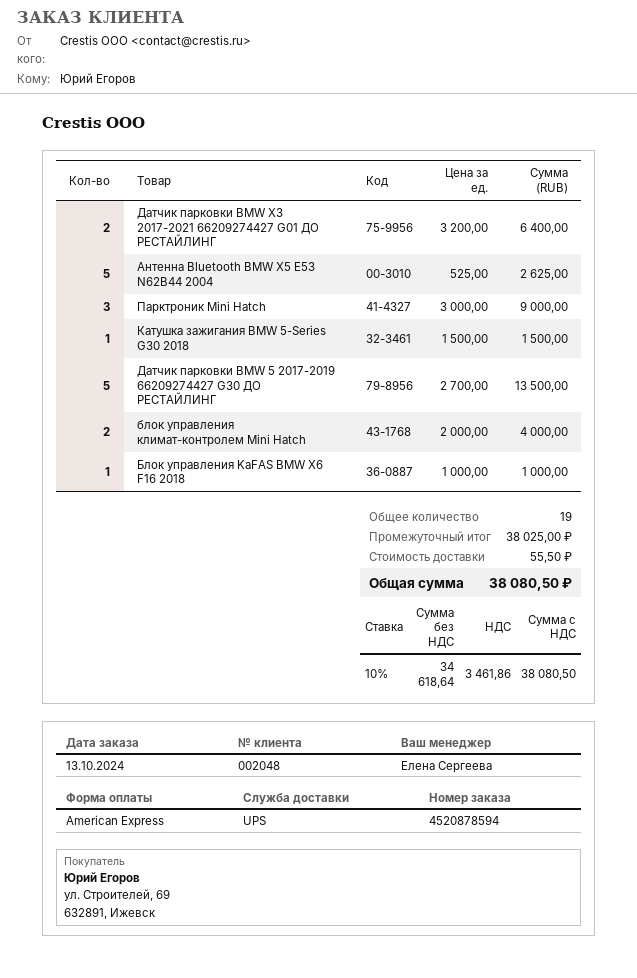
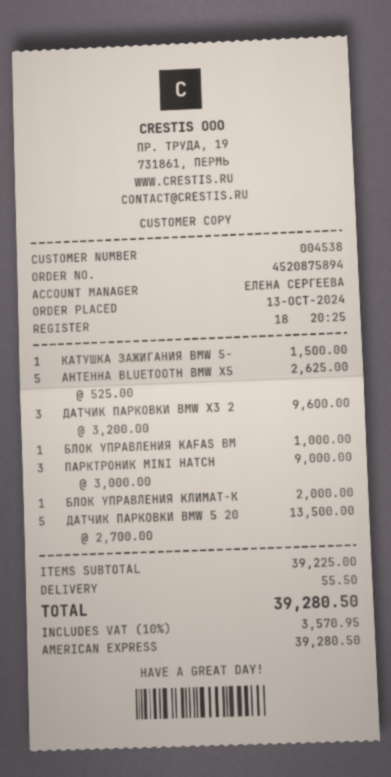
order number: 4520878594 -> 4520875894
customer number: 002048 -> 004538
Датчик парковки BMW X3 2017-2021 66209274427 G01 ДО РЕСТАЙЛИНГ: 2 x 3200.00 = 6400.00 -> 3 x 3200.00 = 9600.00
блок управления климат-контролем Mini Hatch: 2 x 2000.00 = 4000.00 -> 1 x 2000.00 = 2000.00
subtotal: 38025.00 -> 39225.00
tax: 10% = 3461.86 -> 10% = 3570.95
total: 38080.50 -> 39280.50

